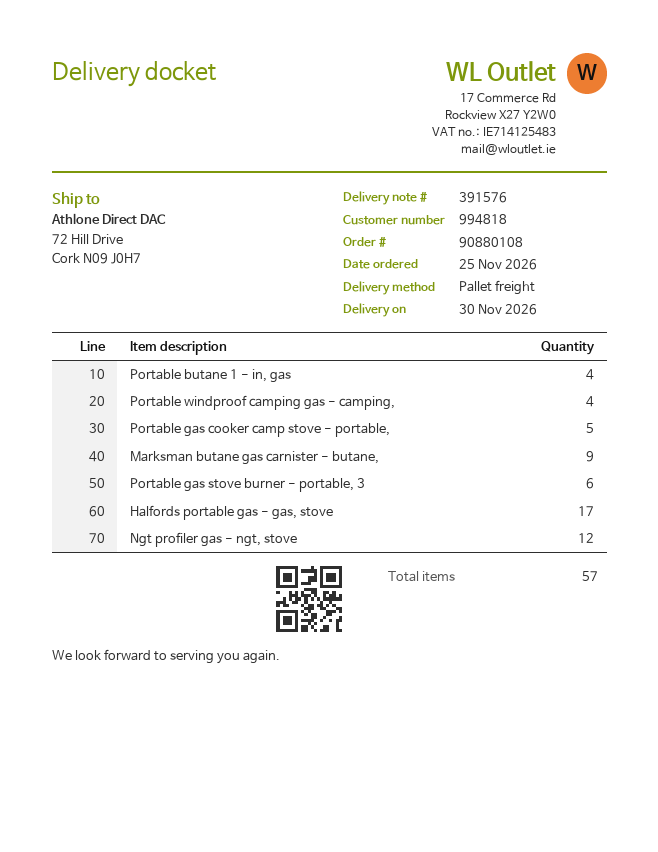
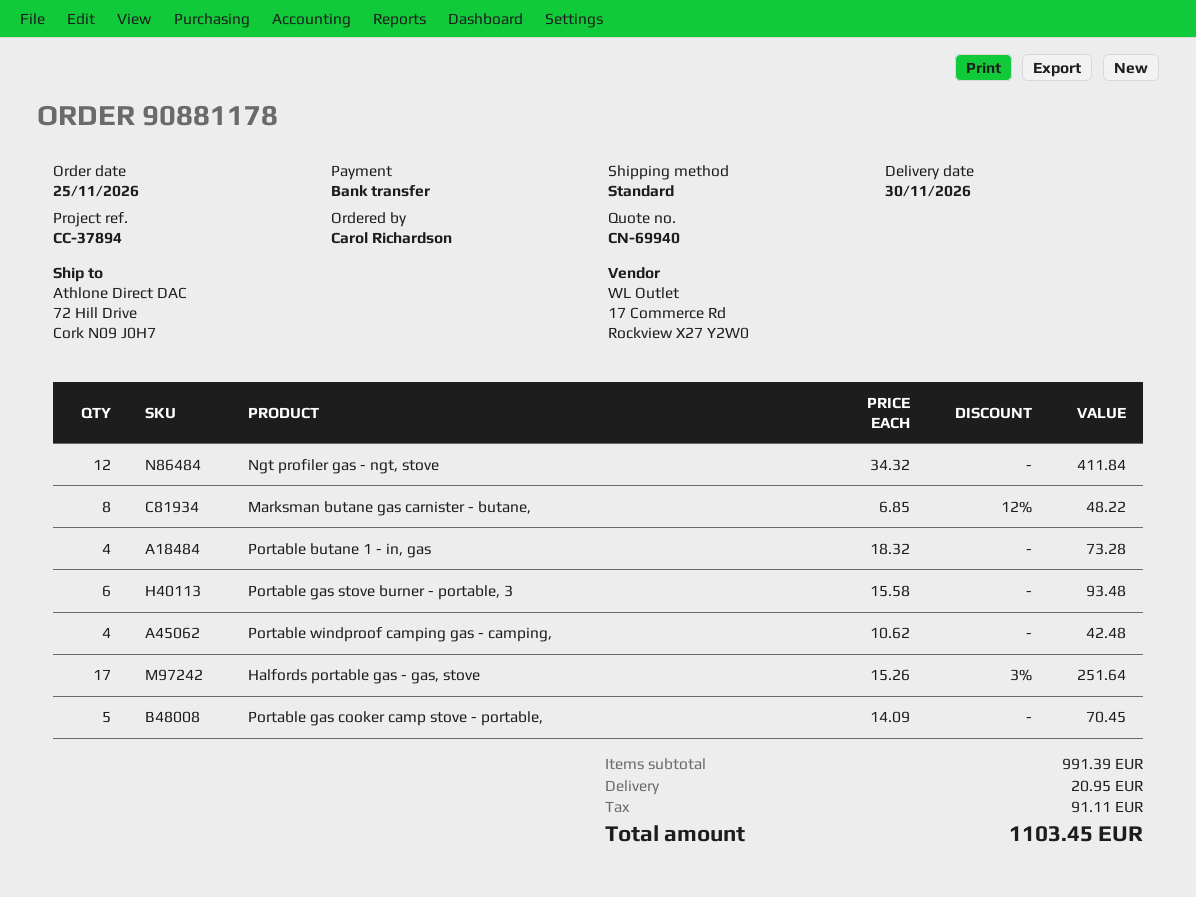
order number: 90880108 -> 90881178
shipping method: pallet freight -> standard
Marksman butane gas carnister - butane,: 9 -> 8

